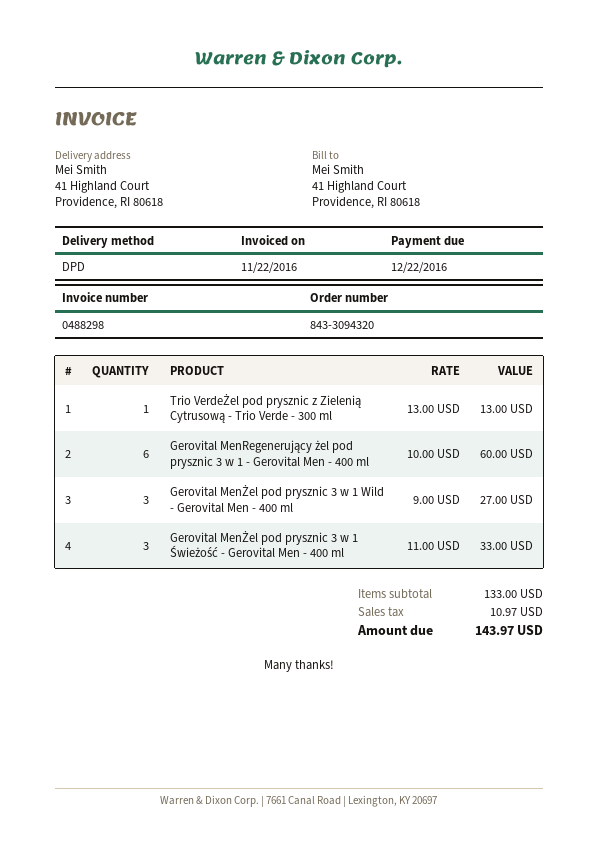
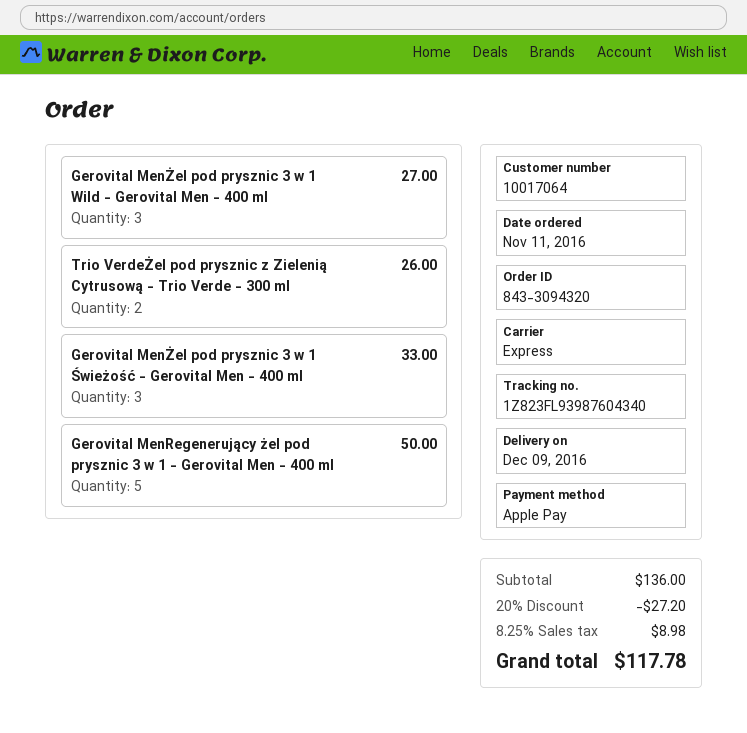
shipping method: DPD -> express
Trio VerdeŻel pod prysznic z Zielenią Cytrusową - Trio Verde - 300 ml: 1 for 13.00 -> 2 for 26.00
Gerovital MenRegenerujący żel pod prysznic 3 w 1 - Gerovital Men - 400 ml: 6 for 60.00 -> 5 for 50.00
subtotal: 133.00 -> 136.00
discount: none -> 20% = 27.20
tax: 10.97 -> 8.98
total: 143.97 -> 117.78

